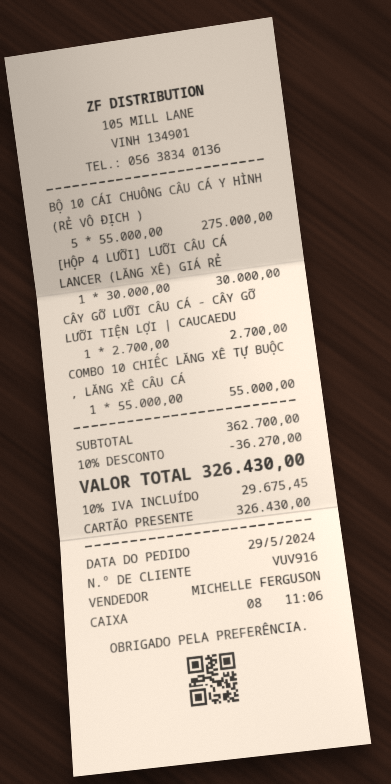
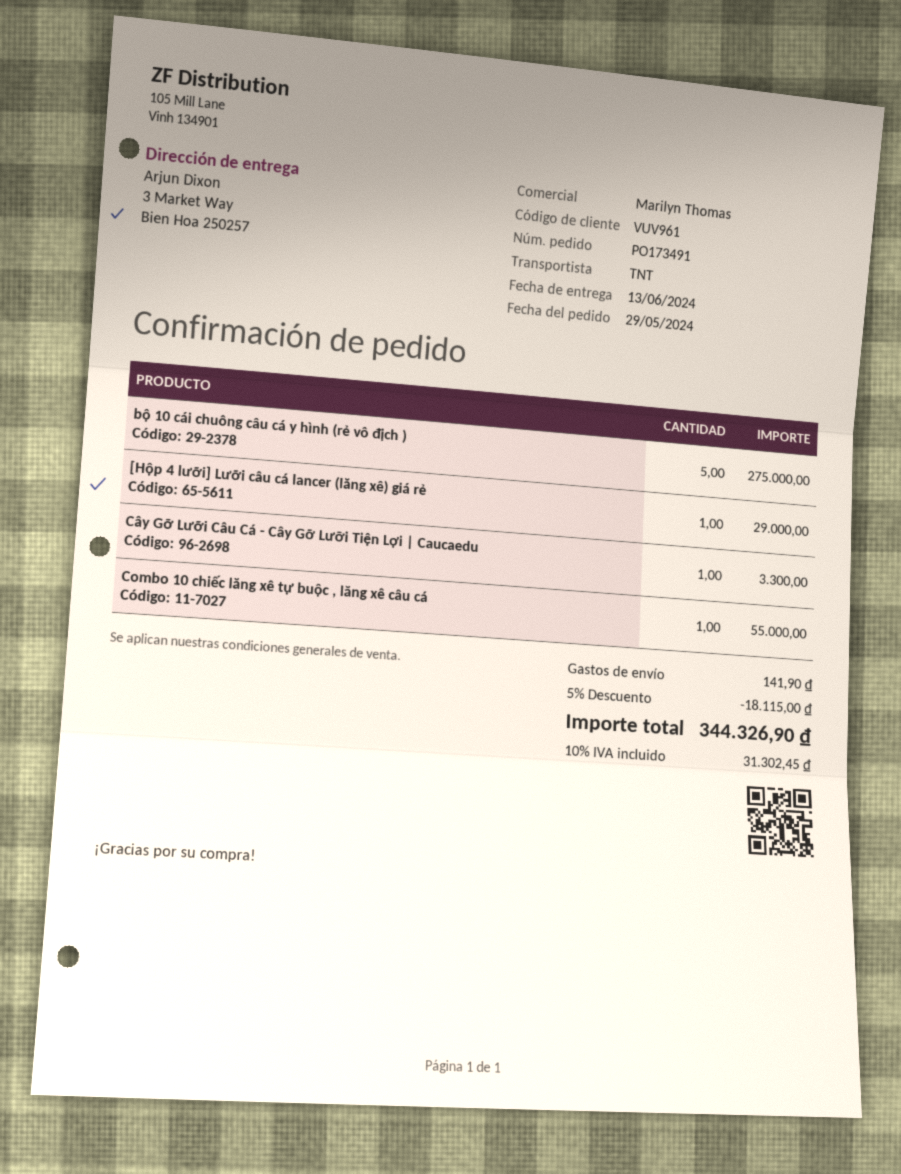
customer number: VUV916 -> VUV961
sales rep: MICHELLE FERGUSON -> Marilyn Thomas
[HỘP 4 LƯỠI] LƯỠI CÂU CÁ LANCER (LĂNG XÊ) GIÁ RẺ: 1 for 30000.00 -> 1 for 29000.00
CÂY GỠ LƯỠI CÂU CÁ - CÂY GỠ LƯỠI TIỆN LỢI | CAUCAEDU: 1 for 2700.00 -> 1 for 3300.00
discount: 10% = 36270.00 -> 5% = 18115.00
shipping: none -> 141.90
tax: 10% = 29675.45 -> 10% = 31302.45
total: 326430.00 -> 344326.90

